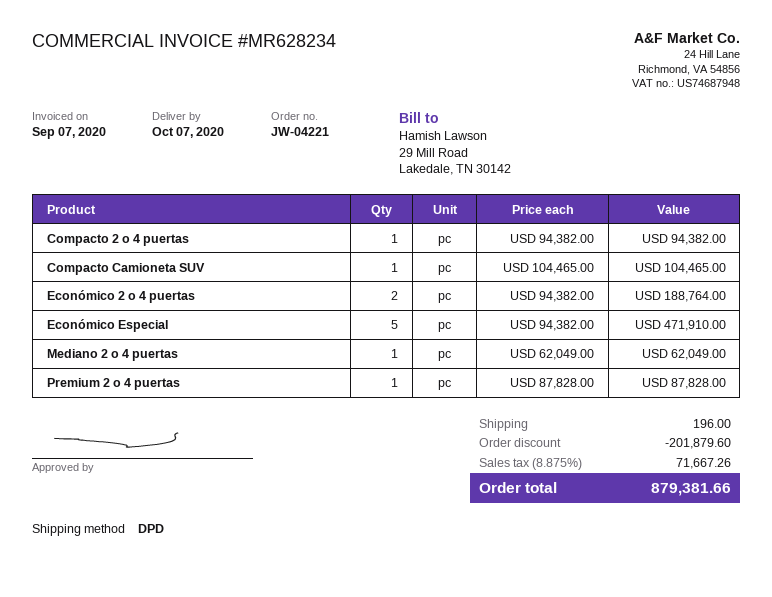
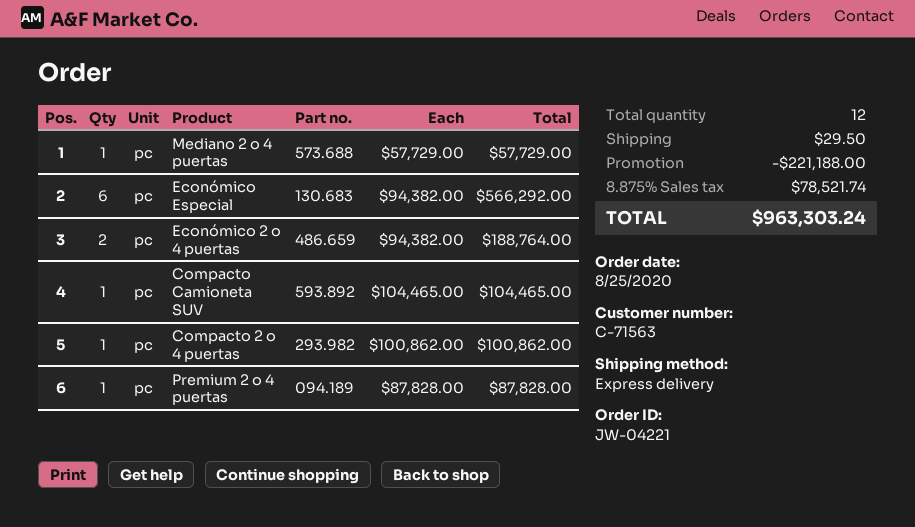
shipping method: DPD -> express
Compacto 2 o 4 puertas: 1 x 94382.00 = 94382.00 -> 1 x 100862.00 = 100862.00
Económico Especial: 5 x 94382.00 = 471910.00 -> 6 x 94382.00 = 566292.00
Mediano 2 o 4 puertas: 1 x 62049.00 = 62049.00 -> 1 x 57729.00 = 57729.00
discount: 201879.60 -> 221188.00
shipping: 196.00 -> 29.50
tax: 8.875% = 71667.26 -> 8.875% = 78521.74
total: 879381.66 -> 963303.24

